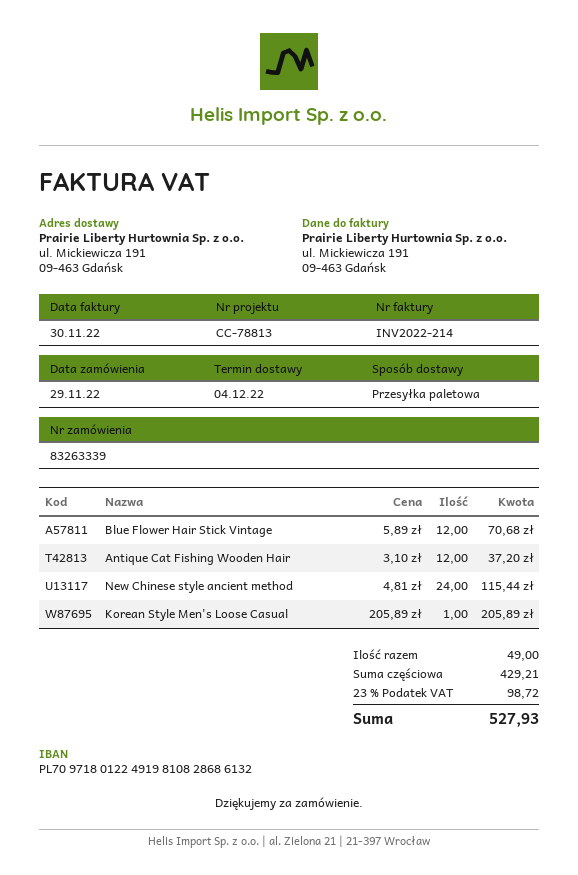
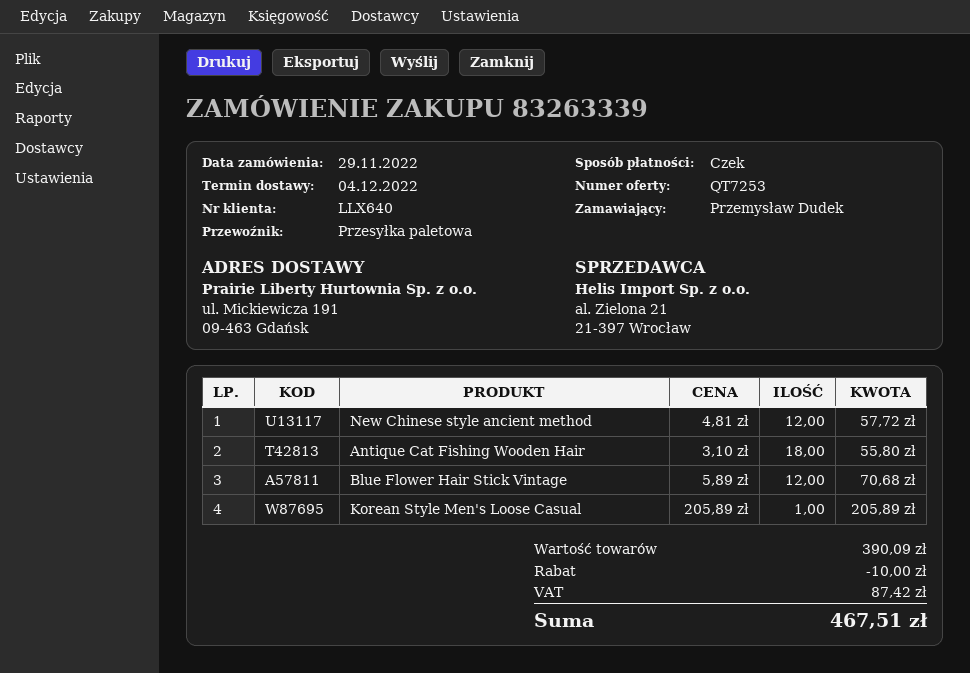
Antique Cat Fishing Wooden Hair: 12 x 3.10 = 37.20 -> 18 x 3.10 = 55.80
New Chinese style ancient method: 24 x 4.81 = 115.44 -> 12 x 4.81 = 57.72
subtotal: 429.21 -> 390.09
discount: none -> 10.00
tax: 98.72 -> 87.42
total: 527.93 -> 467.51

